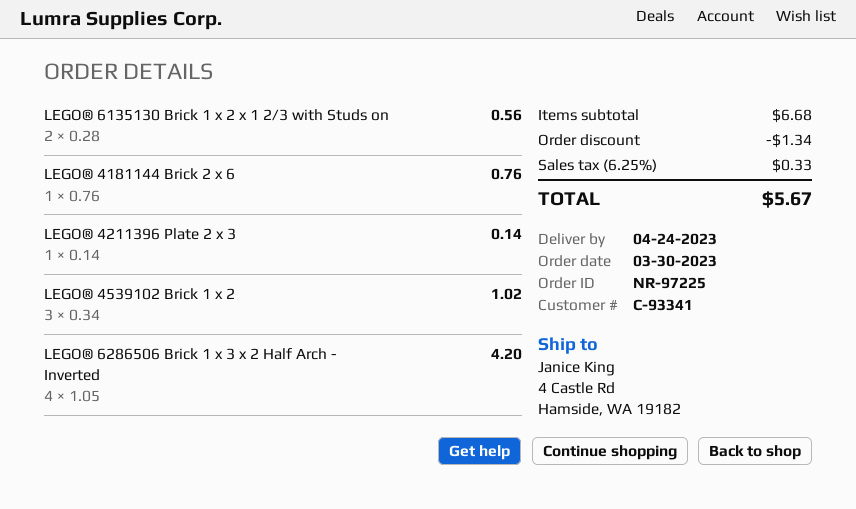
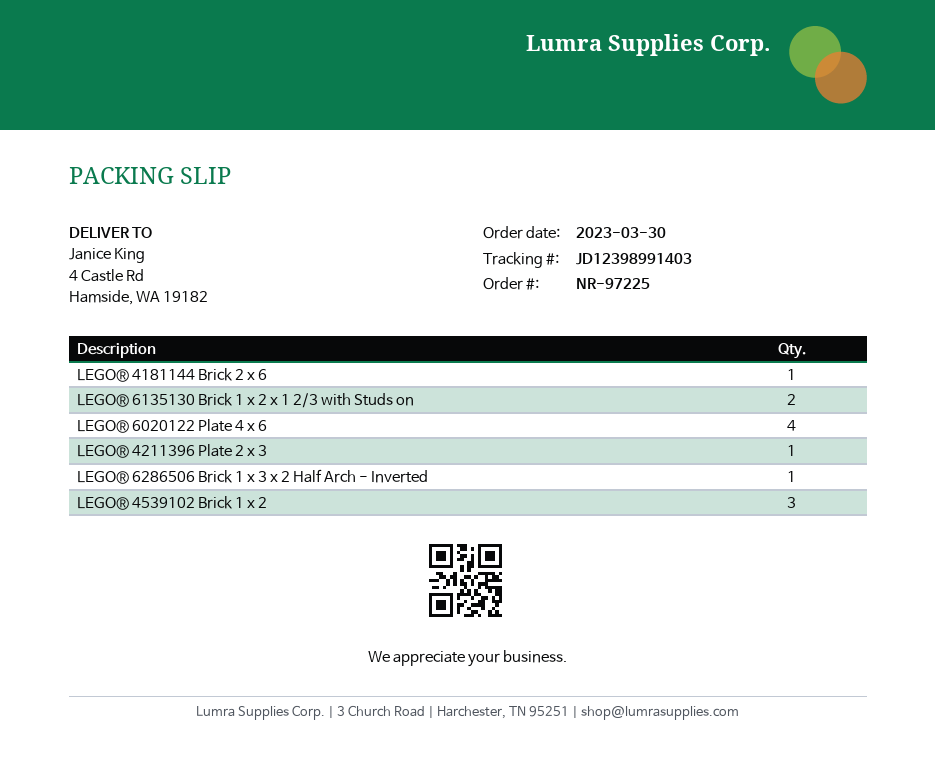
LEGO® 6286506 Brick 1 x 3 x 2 Half Arch - Inverted: 4 -> 1
LEGO® 6020122 Plate 4 x 6: none -> 4

